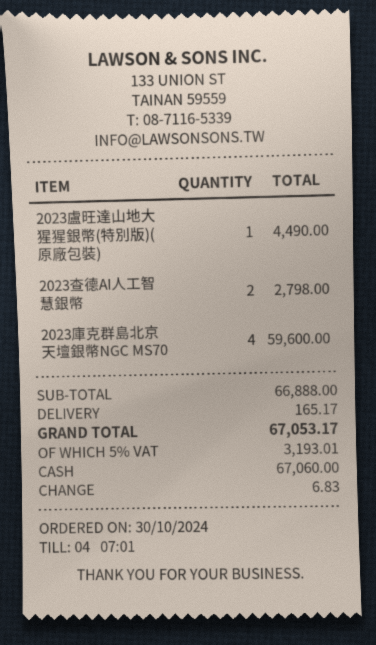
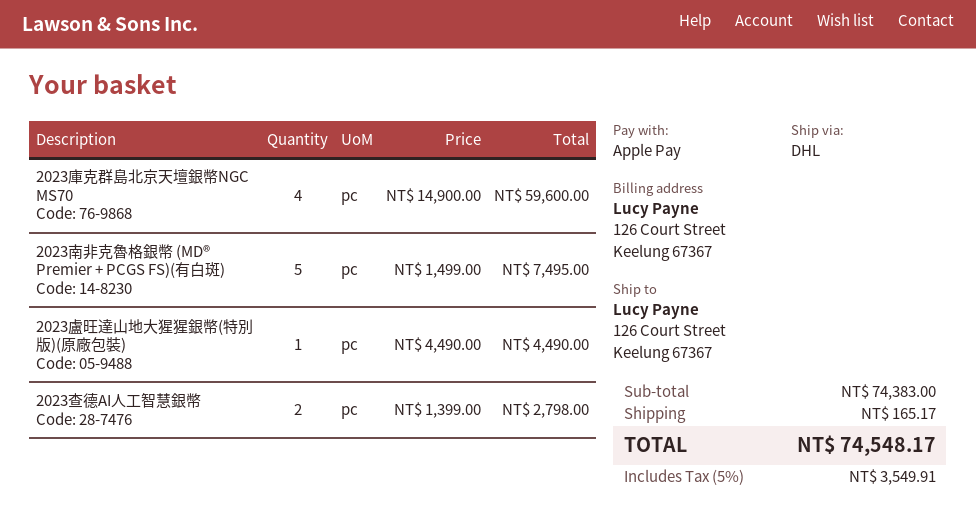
payment method: cash -> Apple Pay
2023南非克魯格銀幣 (MD® Premier + PCGS FS)(有白斑): none -> 5 for 7495.00
subtotal: 66888.00 -> 74383.00
tax: 5% = 3193.01 -> 5% = 3549.91
total: 67053.17 -> 74548.17

